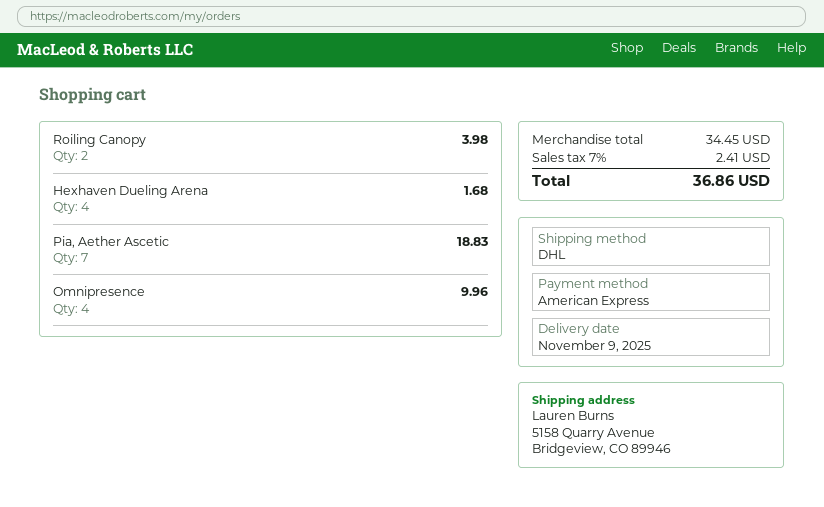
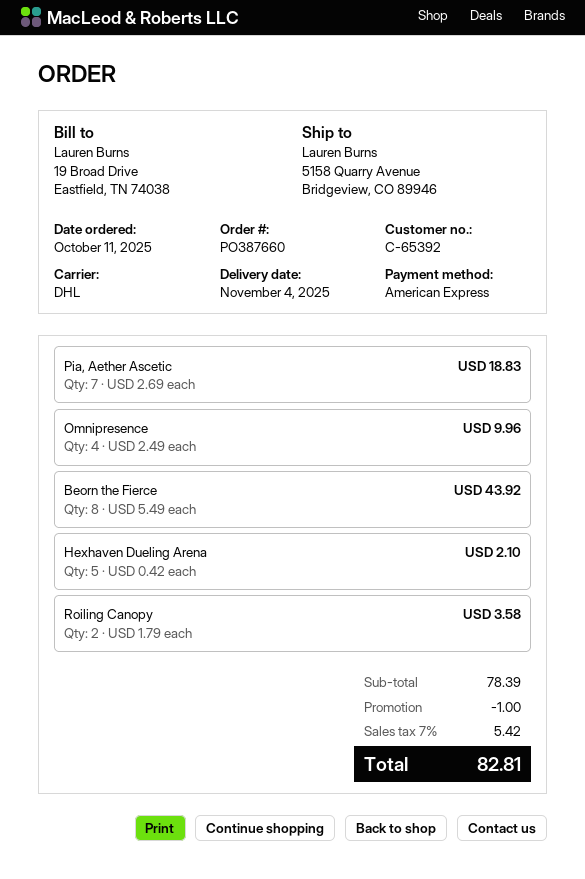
delivery date: 2025-11-09 -> 2025-11-04
Roiling Canopy: 2 for 3.98 -> 2 for 3.58
Hexhaven Dueling Arena: 4 for 1.68 -> 5 for 2.10
Beorn the Fierce: none -> 8 for 43.92
subtotal: 34.45 -> 78.39
discount: none -> 1.00
tax: 7% = 2.41 -> 7% = 5.42
total: 36.86 -> 82.81

